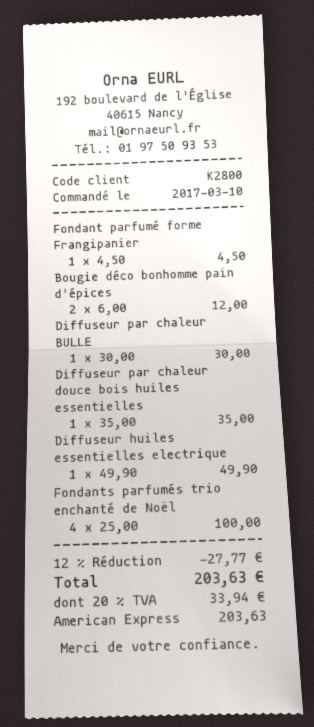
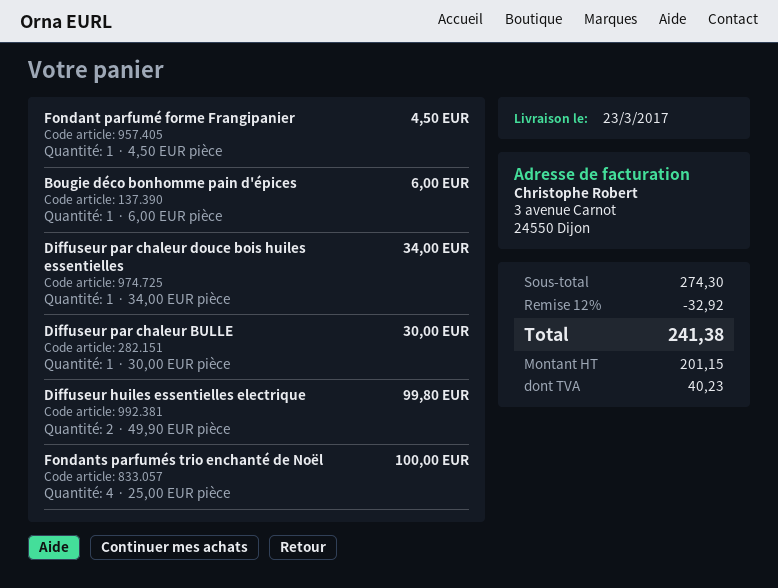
Bougie déco bonhomme pain d'épices: 2 x 6.00 = 12.00 -> 1 x 6.00 = 6.00
Diffuseur par chaleur douce bois huiles essentielles: 1 x 35.00 = 35.00 -> 1 x 34.00 = 34.00
Diffuseur huiles essentielles electrique: 1 x 49.90 = 49.90 -> 2 x 49.90 = 99.80
discount: 12% = 27.77 -> 12% = 32.92
tax: 33.94 -> 40.23
total: 203.63 -> 241.38

